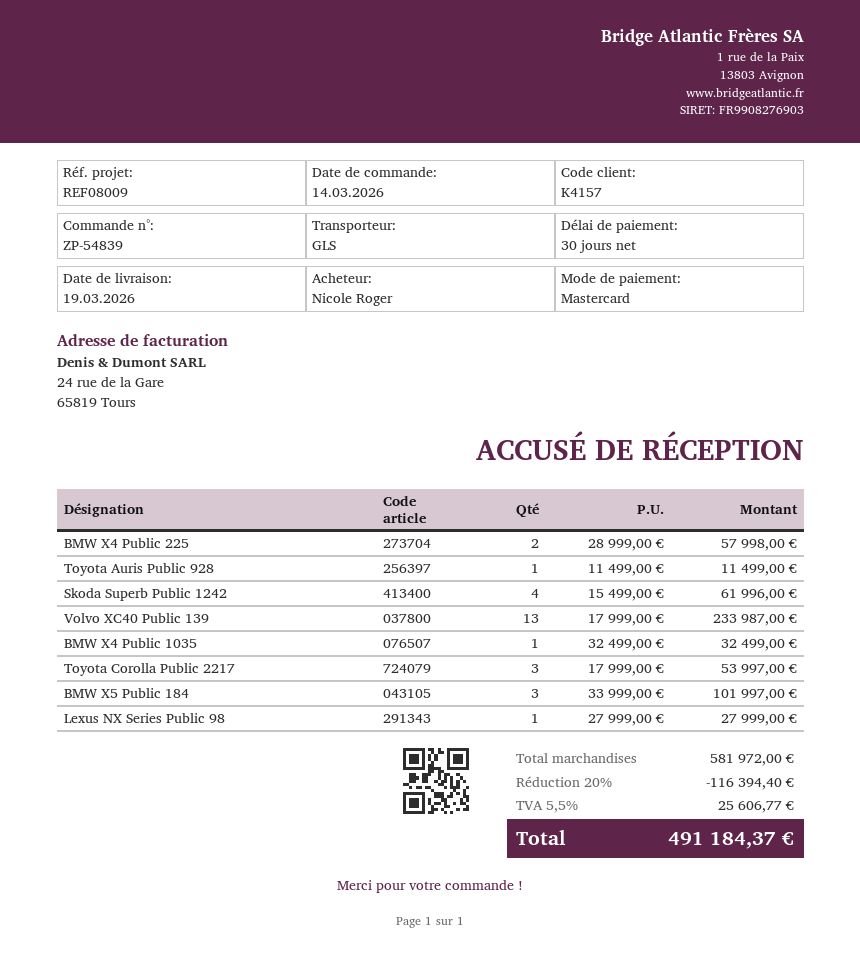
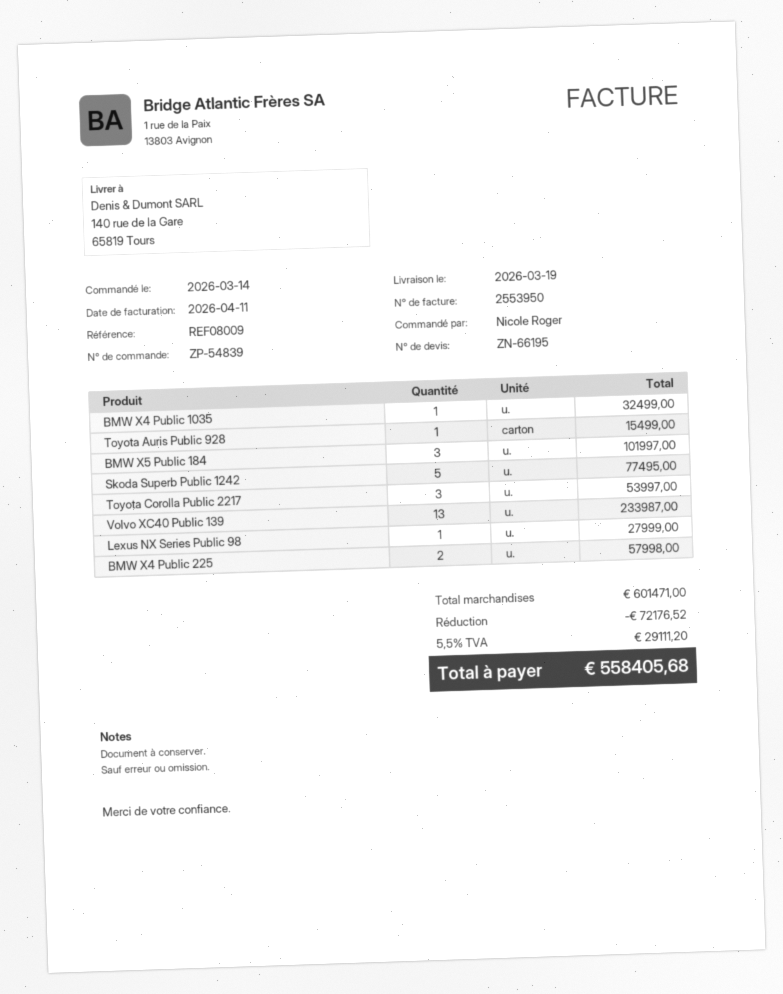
Toyota Auris Public 928: 1 for 11499.00 -> 1 for 15499.00
Skoda Superb Public 1242: 4 for 61996.00 -> 5 for 77495.00
subtotal: 581972.00 -> 601471.00
discount: 116394.40 -> 72176.52
tax: 5.5% = 25606.77 -> 5.5% = 29111.20
total: 491184.37 -> 558405.68

